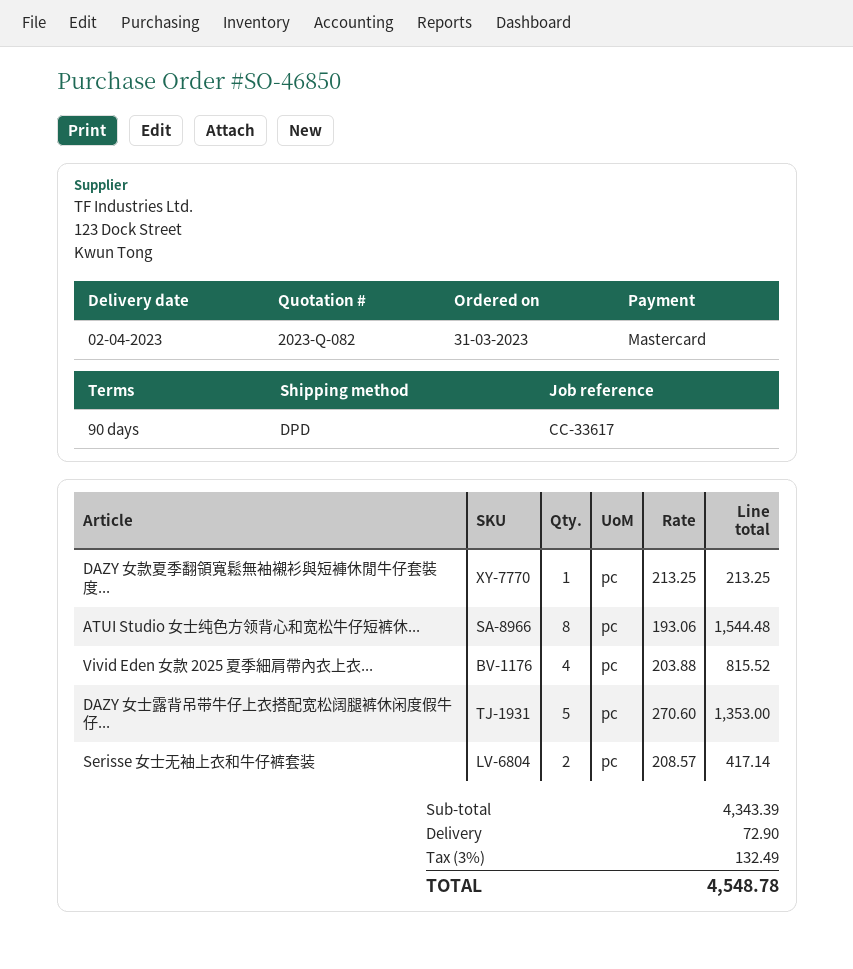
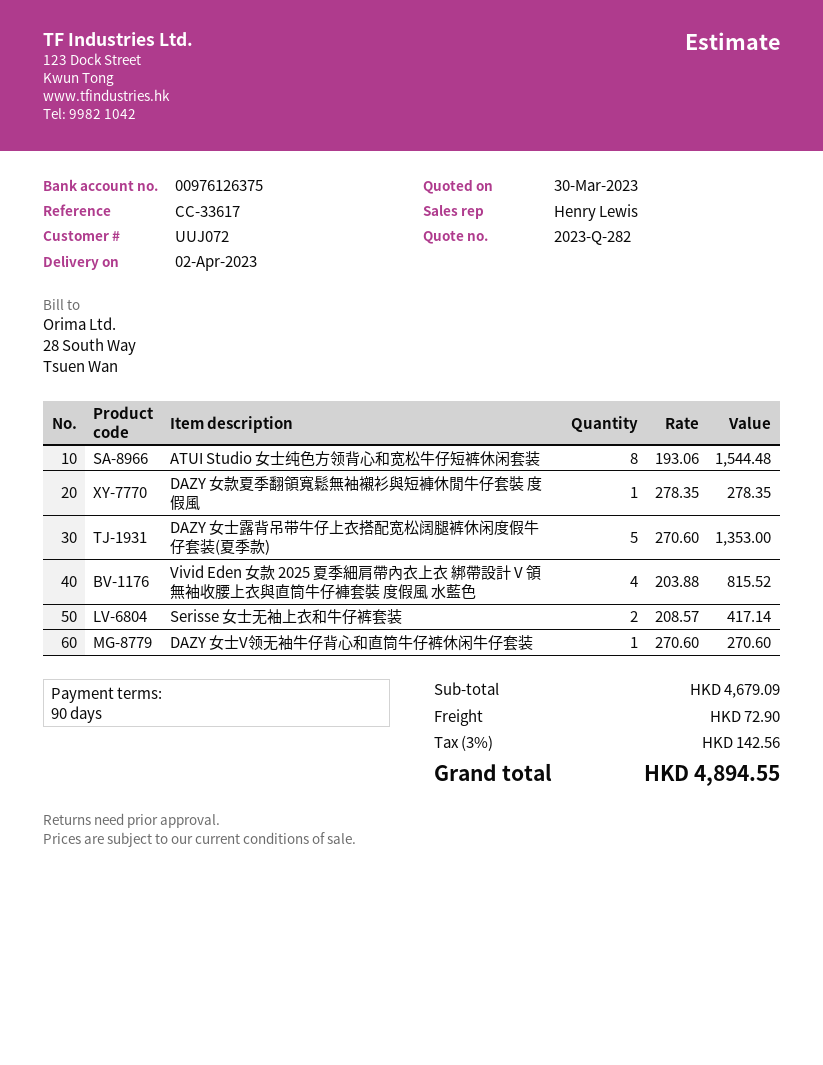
quote number: 2023-Q-082 -> 2023-Q-282
DAZY 女款夏季翻領寬鬆無袖襯衫與短褲休閒牛仔套裝 度...: 1 x 213.25 = 213.25 -> 1 x 278.35 = 278.35
DAZY 女士V领无袖牛仔背心和直筒牛仔裤休闲牛仔套装: none -> 1 x 270.60 = 270.60
subtotal: 4343.39 -> 4679.09
tax: 3% = 132.49 -> 3% = 142.56
total: 4548.78 -> 4894.55

